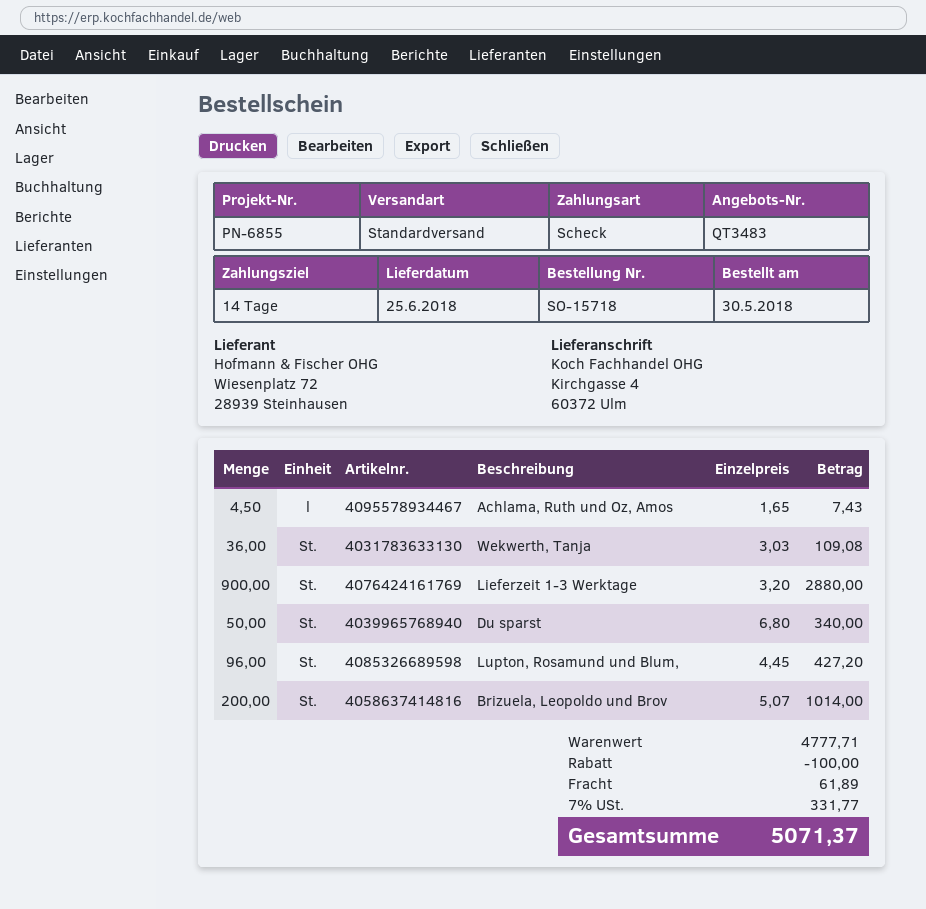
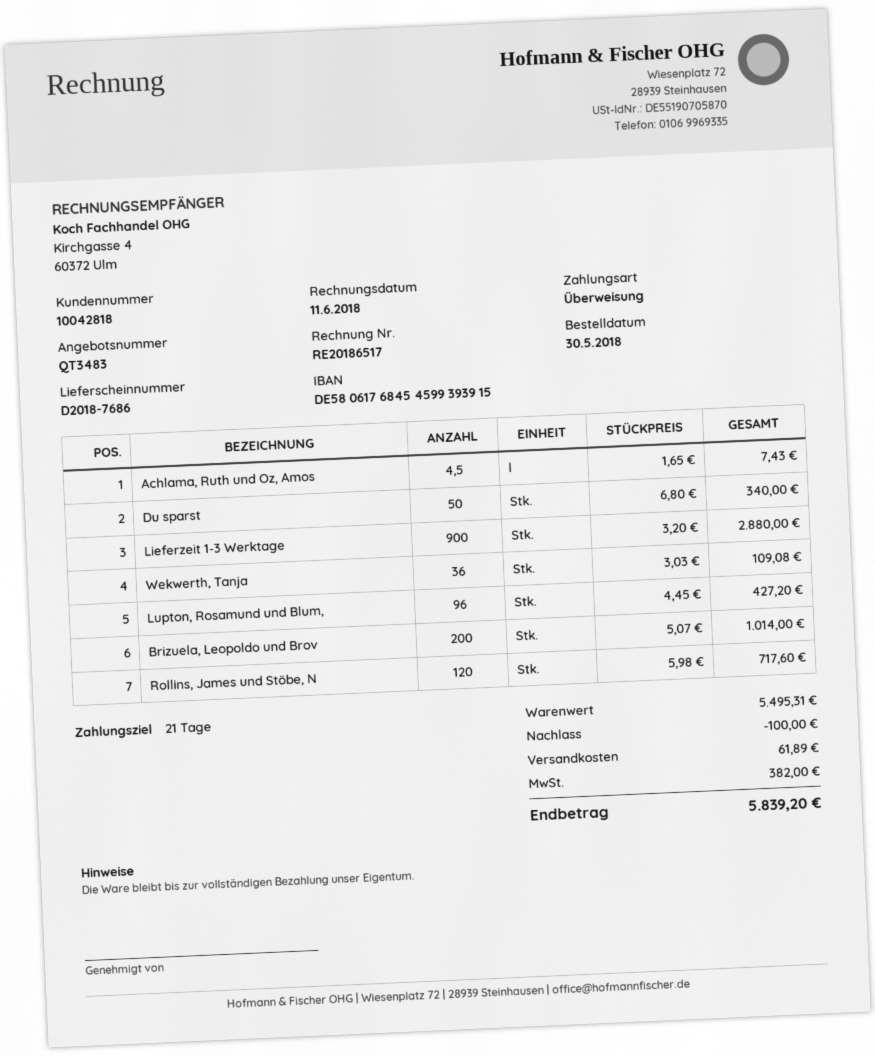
payment terms: 14 days -> 21 days
payment method: cheque -> bank transfer
Rollins, James und Stöbe, N: none -> 120 x 5.98 = 717.60
subtotal: 4777.71 -> 5495.31
tax: 331.77 -> 382.00
total: 5071.37 -> 5839.20

